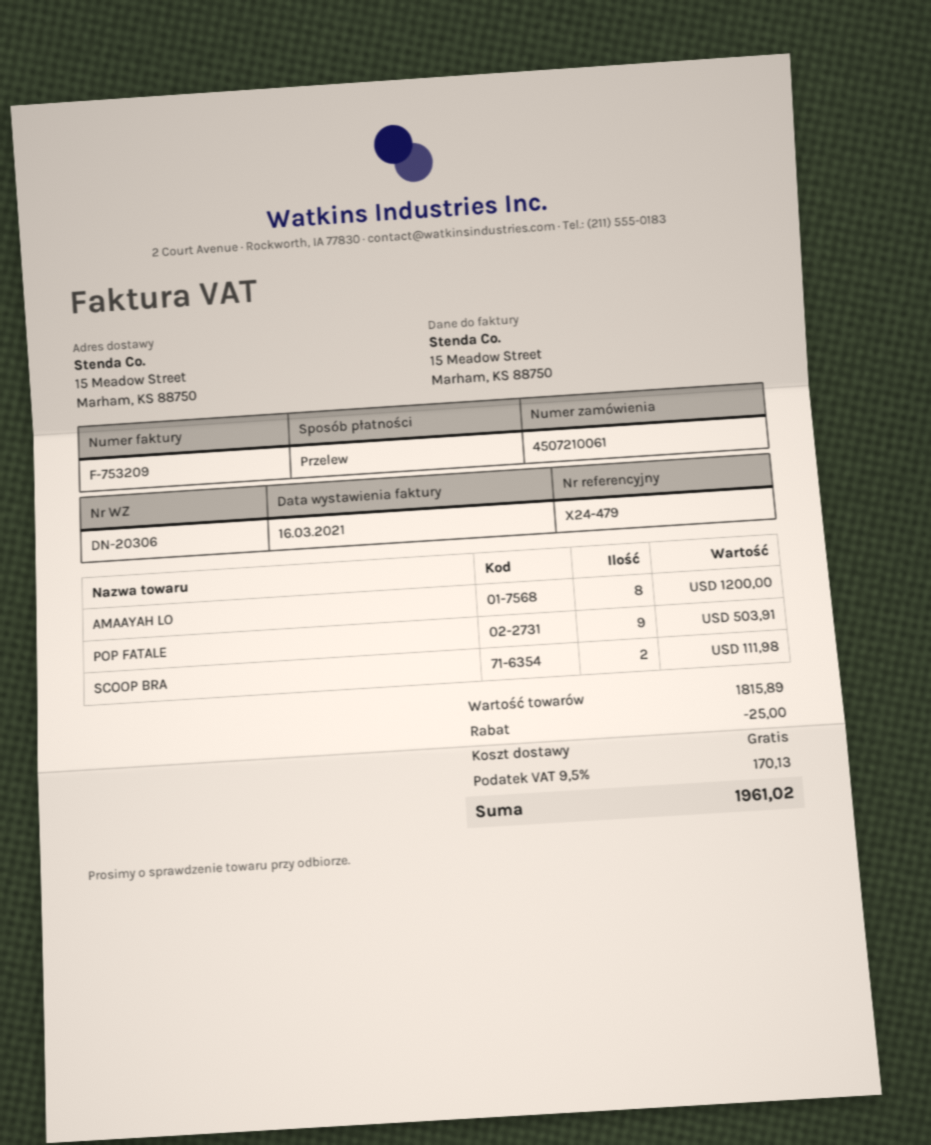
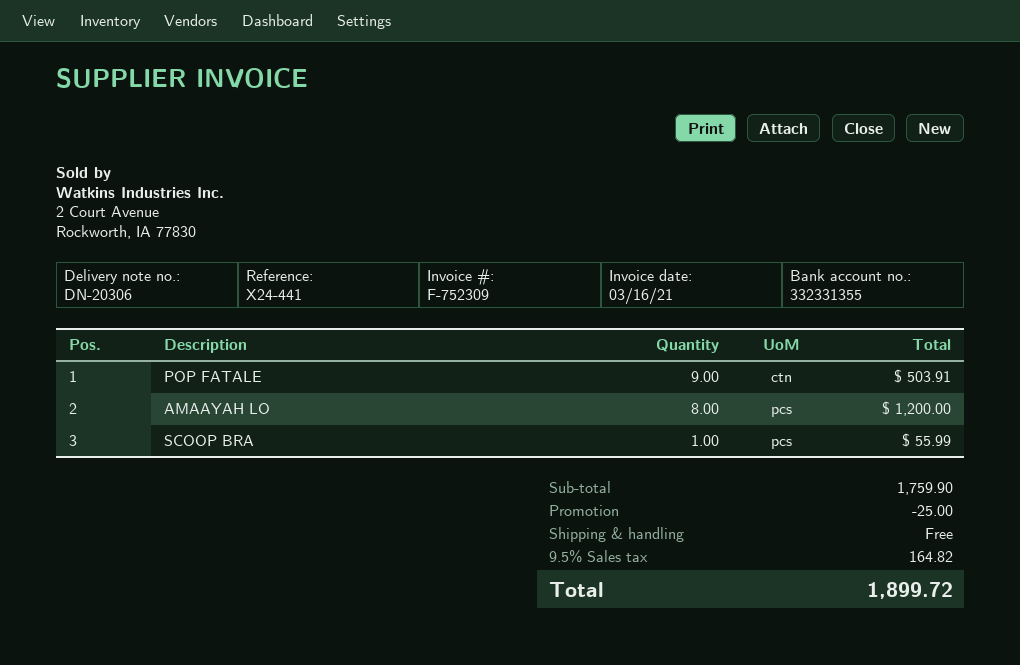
invoice number: F-753209 -> F-752309
reference: X24-479 -> X24-441
SCOOP BRA: 2 for 111.98 -> 1 for 55.99
subtotal: 1815.89 -> 1759.90
tax: 9.5% = 170.13 -> 9.5% = 164.82
total: 1961.02 -> 1899.72

